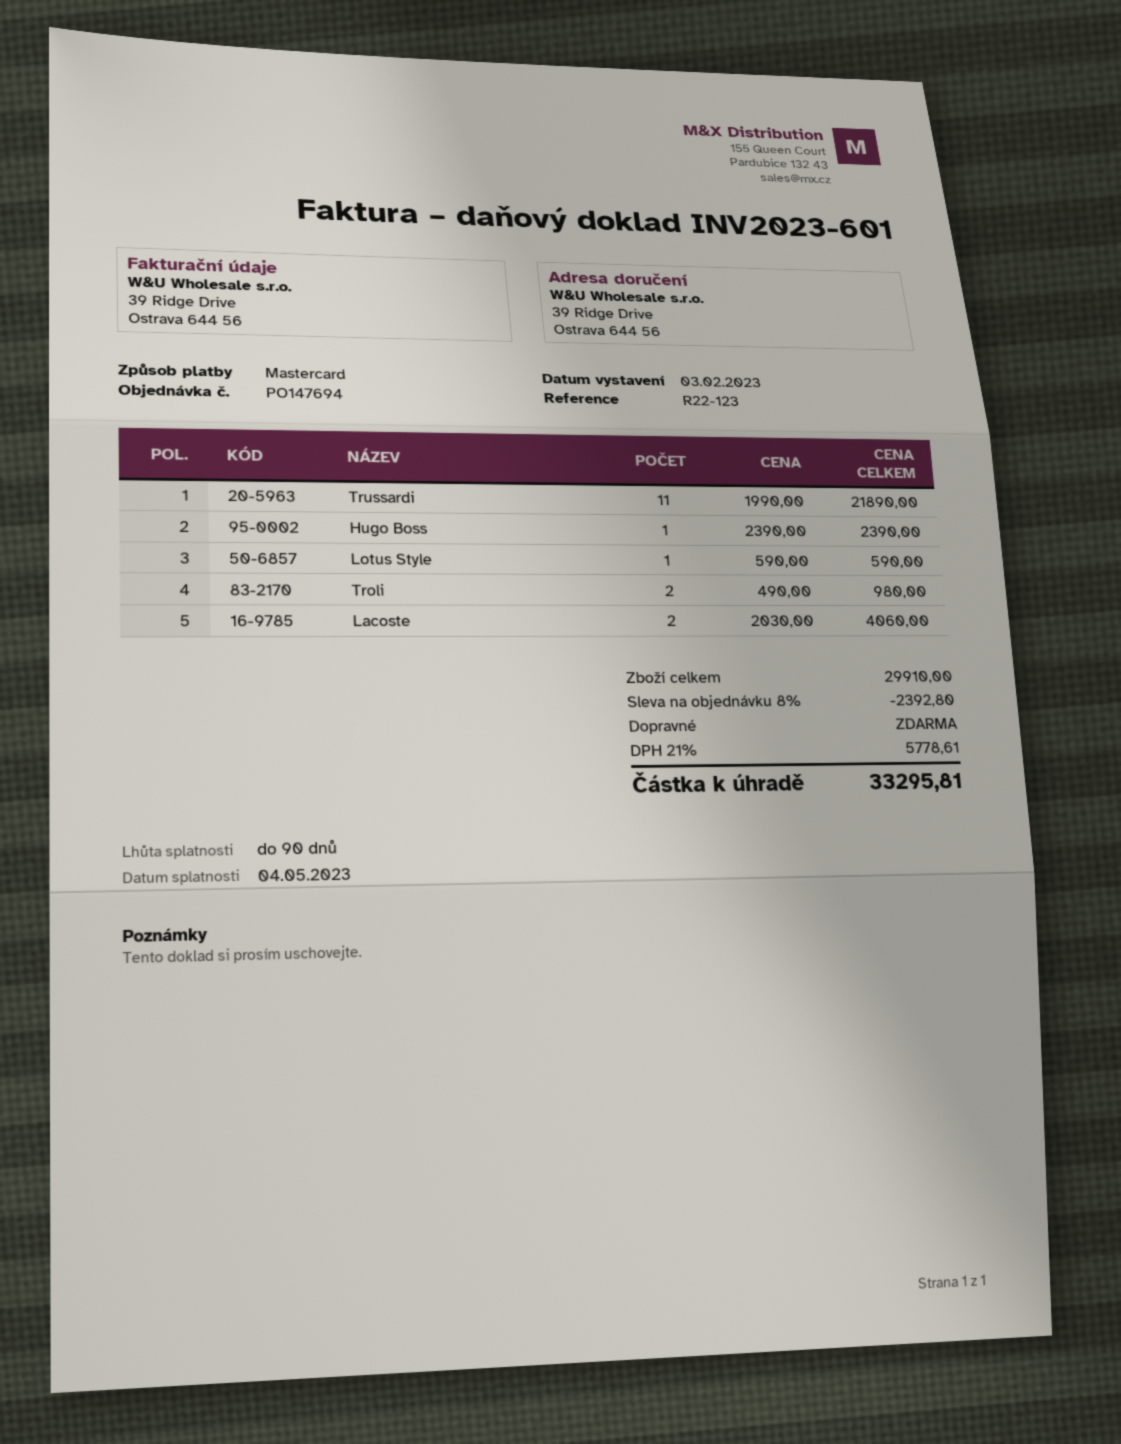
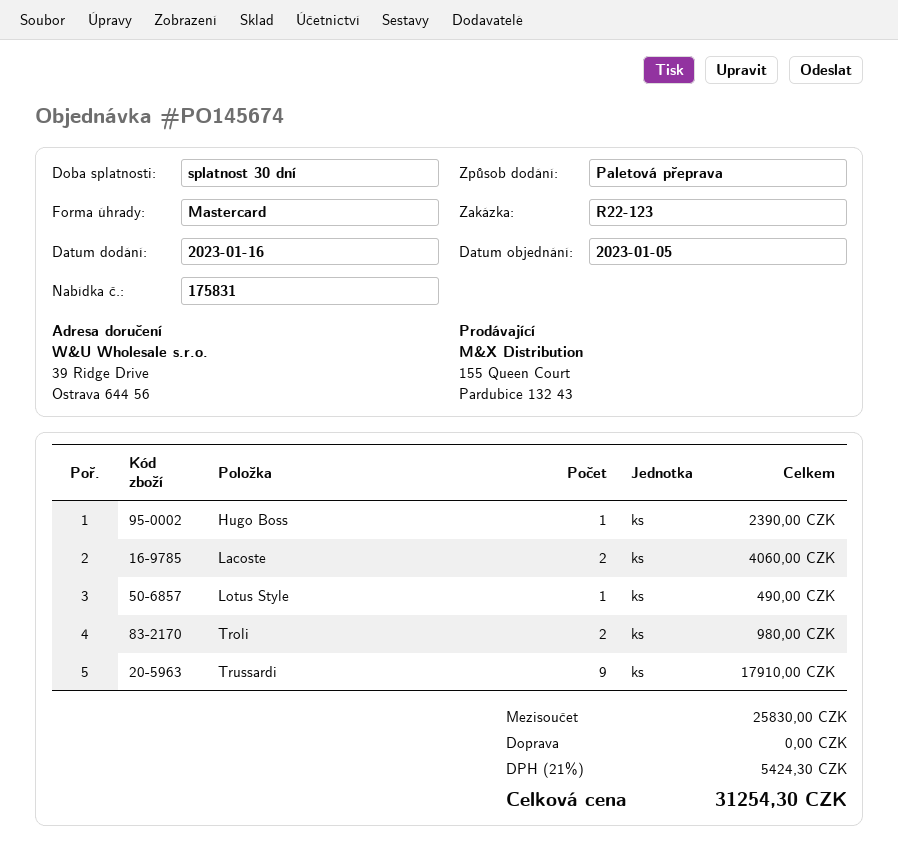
order number: PO147694 -> PO145674
payment terms: 90 days -> 30 days
Trussardi: 11 for 21890.00 -> 9 for 17910.00
Lotus Style: 1 for 590.00 -> 1 for 490.00
subtotal: 29910.00 -> 25830.00
discount: 8% = 2392.80 -> none
tax: 21% = 5778.61 -> 21% = 5424.30
total: 33295.81 -> 31254.30

